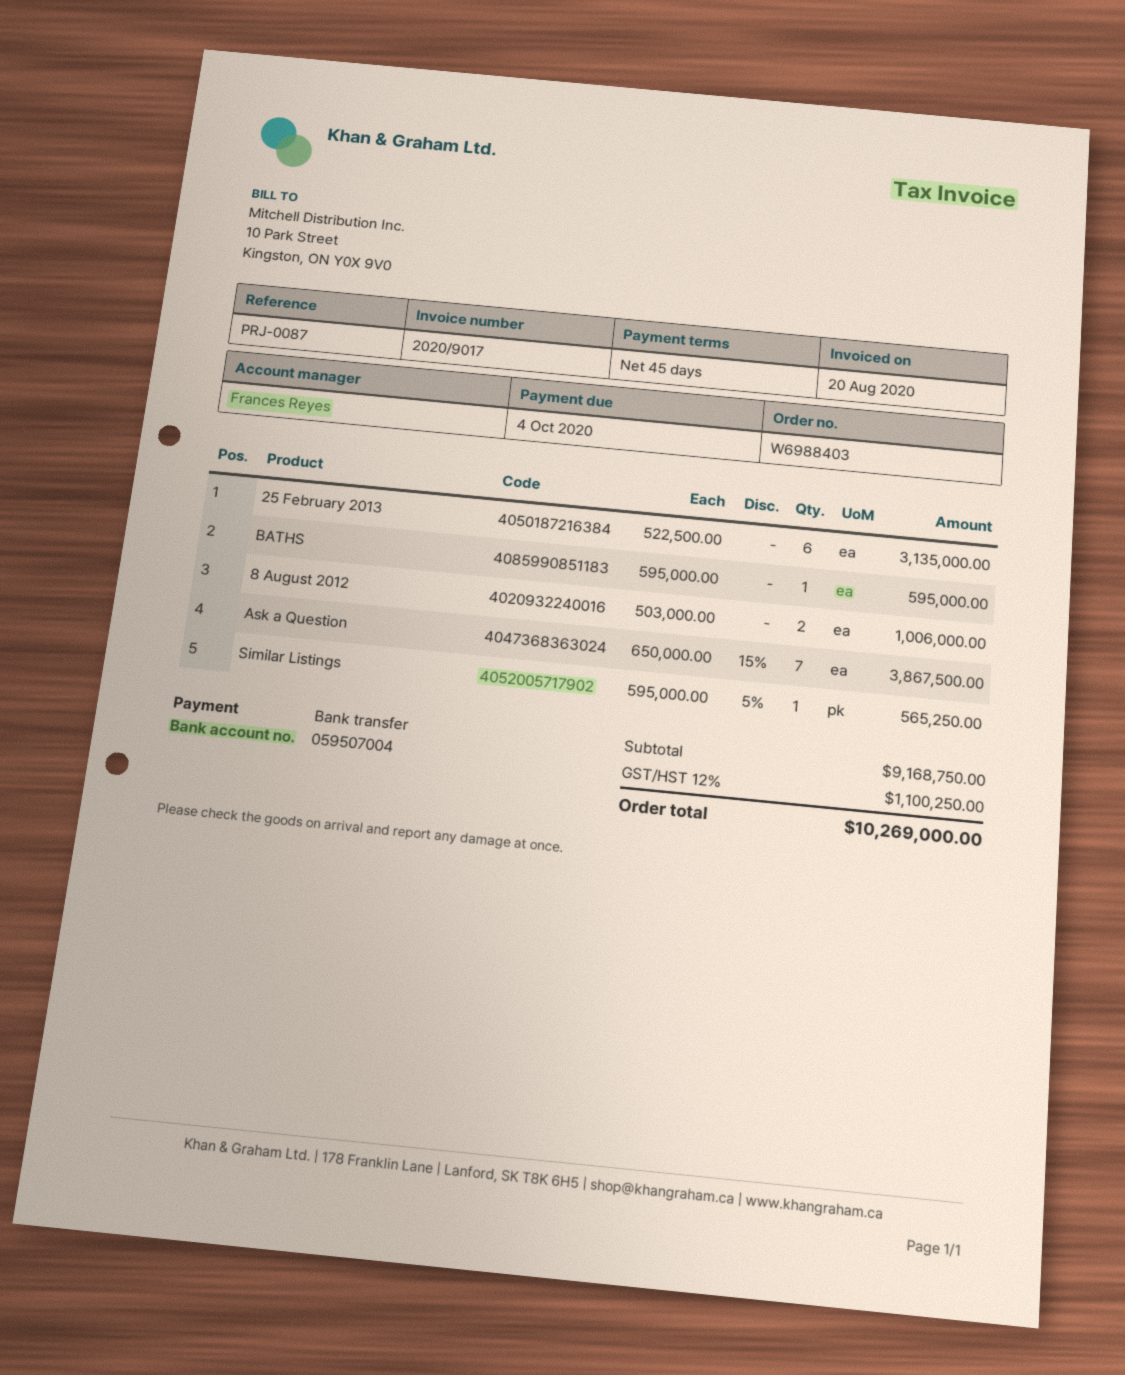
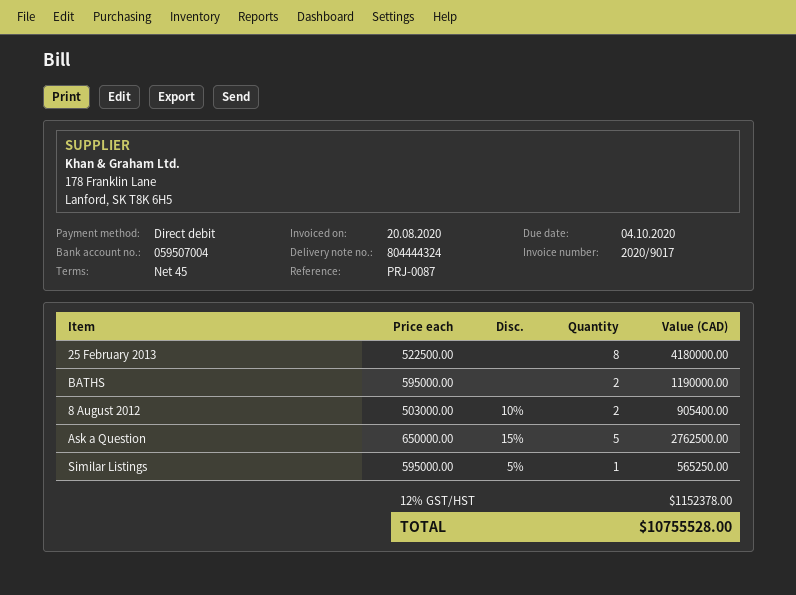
payment method: bank transfer -> direct debit
25 February 2013: 6 x 522500.00 = 3135000.00 -> 8 x 522500.00 = 4180000.00
BATHS: 1 x 595000.00 = 595000.00 -> 2 x 595000.00 = 1190000.00
8 August 2012: 2 x 503000.00 = 1006000.00 -> 2 x 503000.00 - 10% = 905400.00
Ask a Question: 7 x 650000.00 - 15% = 3867500.00 -> 5 x 650000.00 - 15% = 2762500.00
tax: 12% = 1100250.00 -> 12% = 1152378.00
total: 10269000.00 -> 10755528.00

